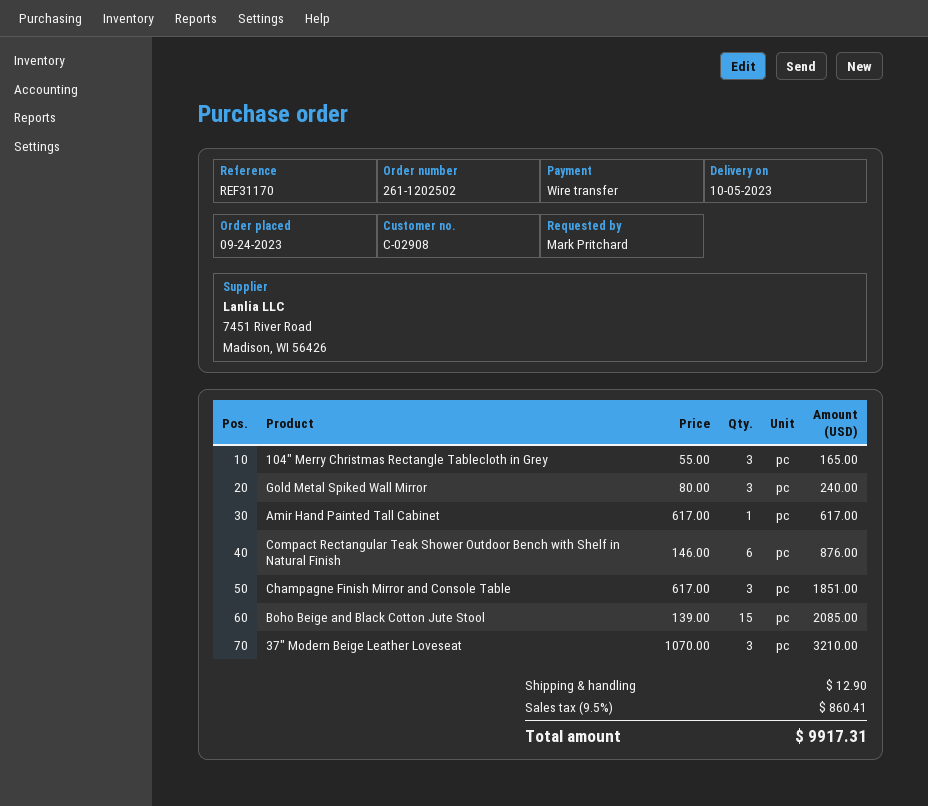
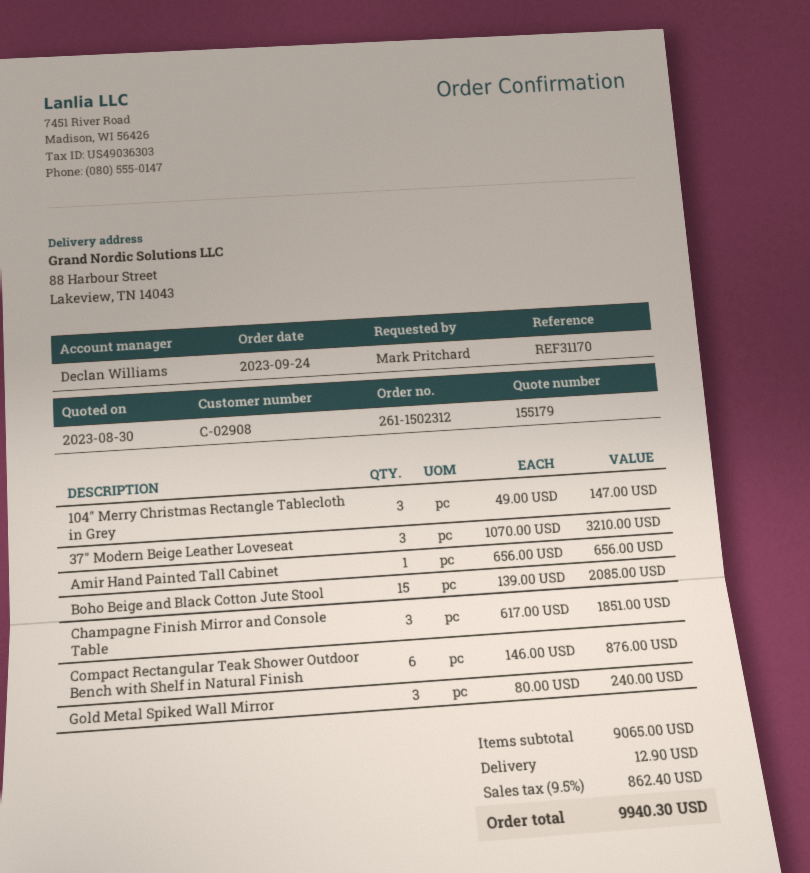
order number: 261-1202502 -> 261-1502312
104" Merry Christmas Rectangle Tablecloth in Grey: 3 x 55.00 = 165.00 -> 3 x 49.00 = 147.00
Amir Hand Painted Tall Cabinet: 1 x 617.00 = 617.00 -> 1 x 656.00 = 656.00
tax: 9.5% = 860.41 -> 9.5% = 862.40
total: 9917.31 -> 9940.30

